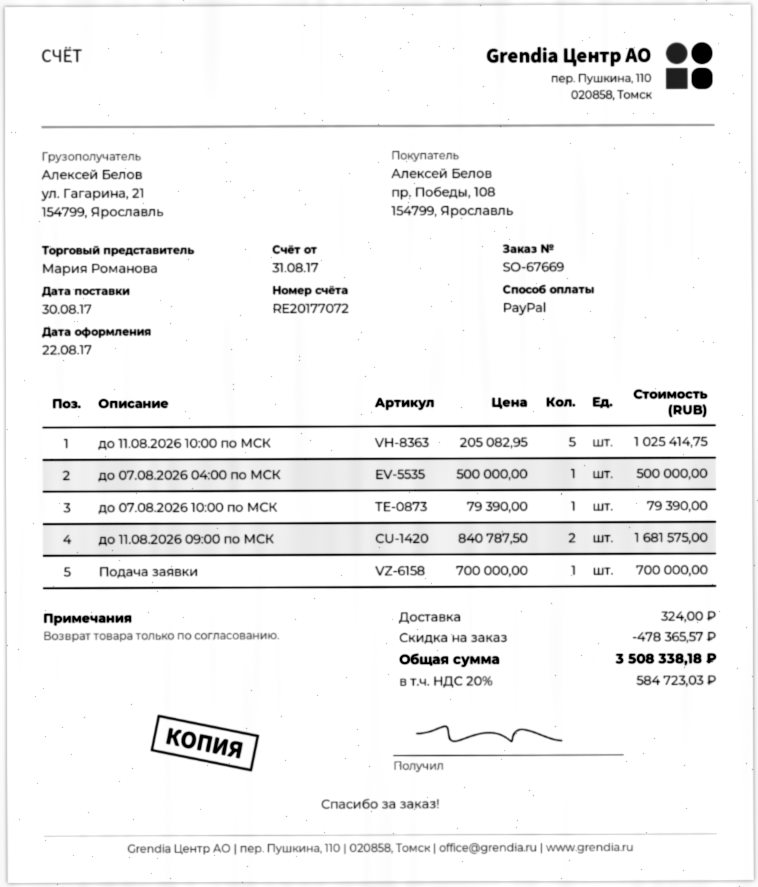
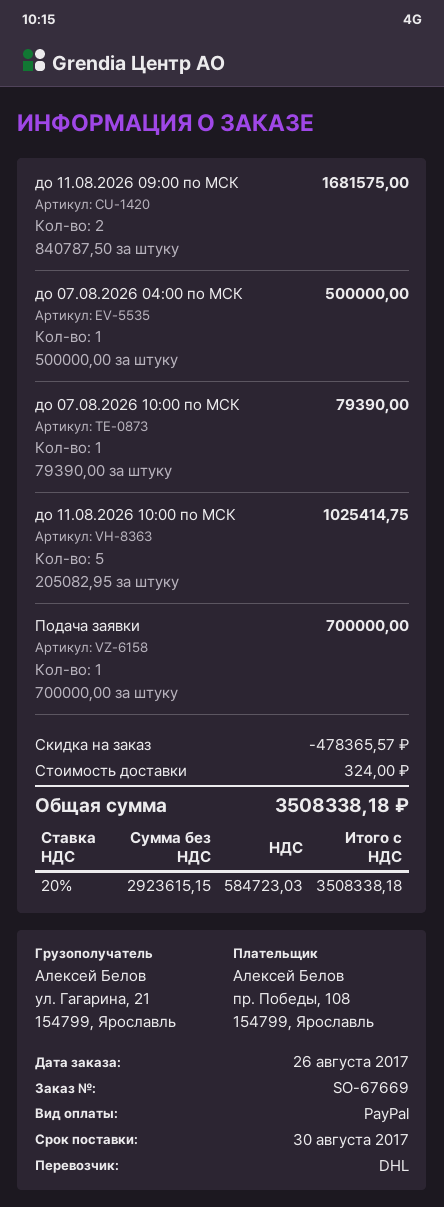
order date: 2017-08-22 -> 2017-08-26

